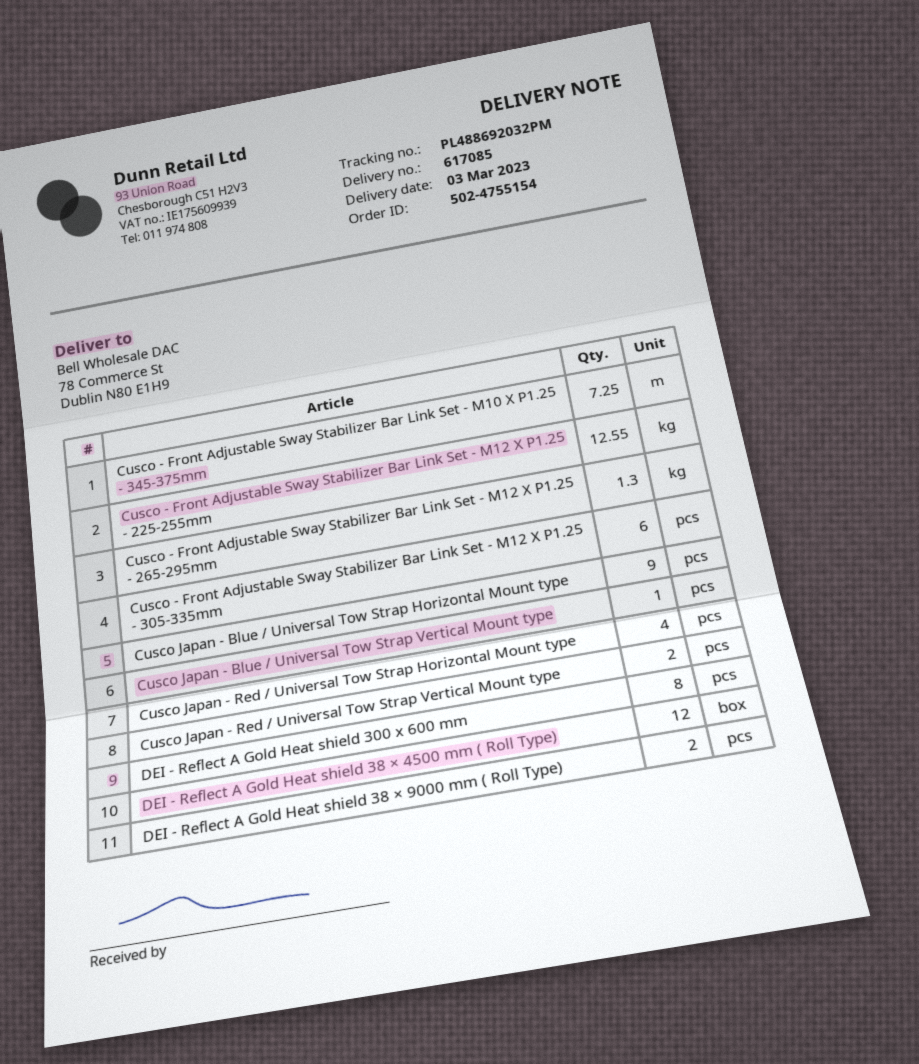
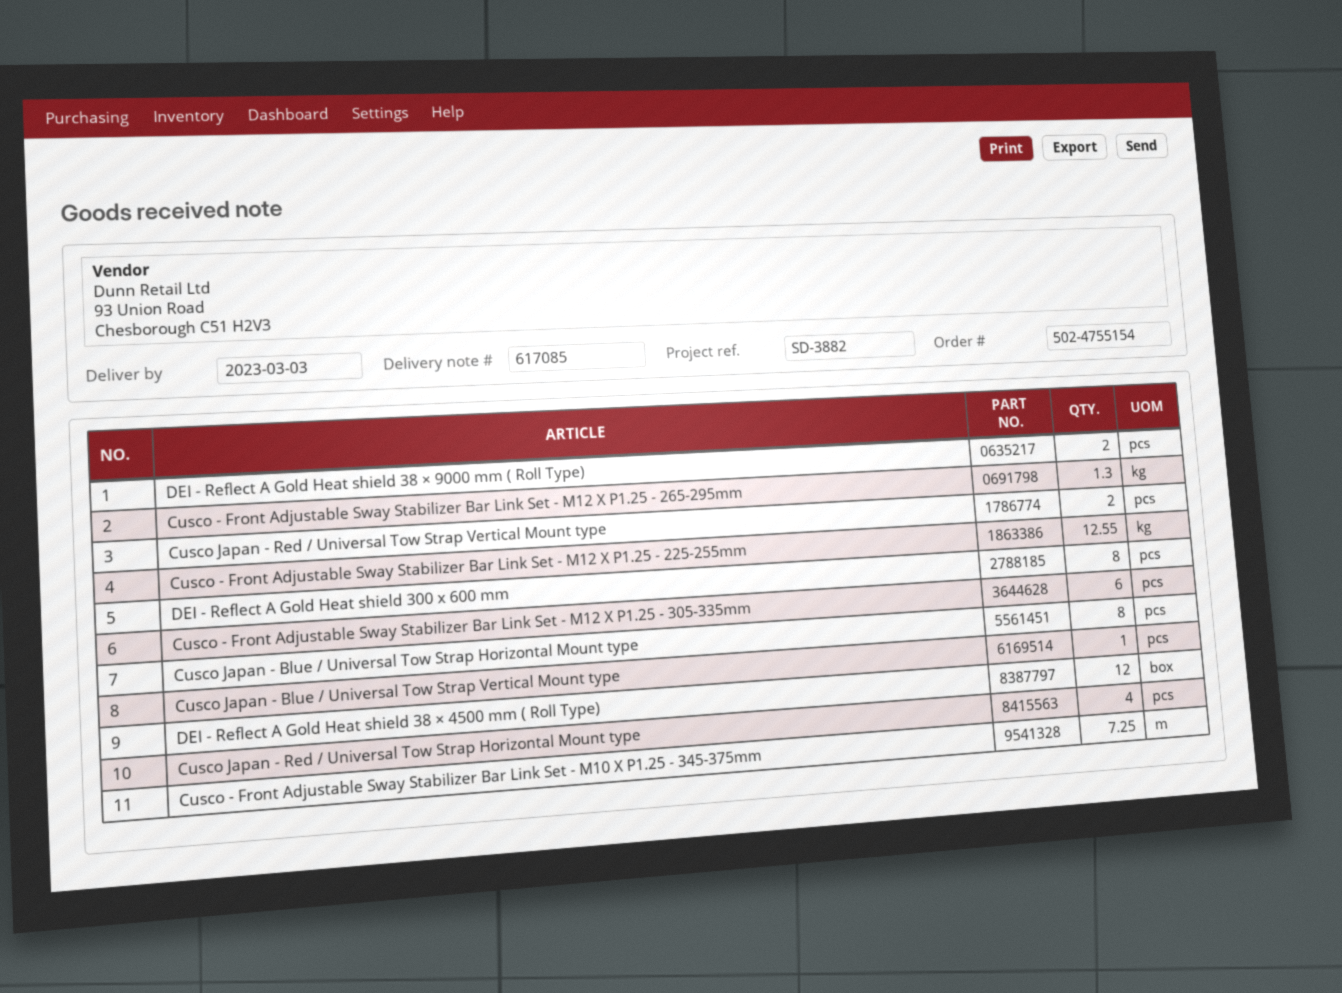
Cusco Japan - Blue / Universal Tow Strap Horizontal Mount type: 9 -> 8

